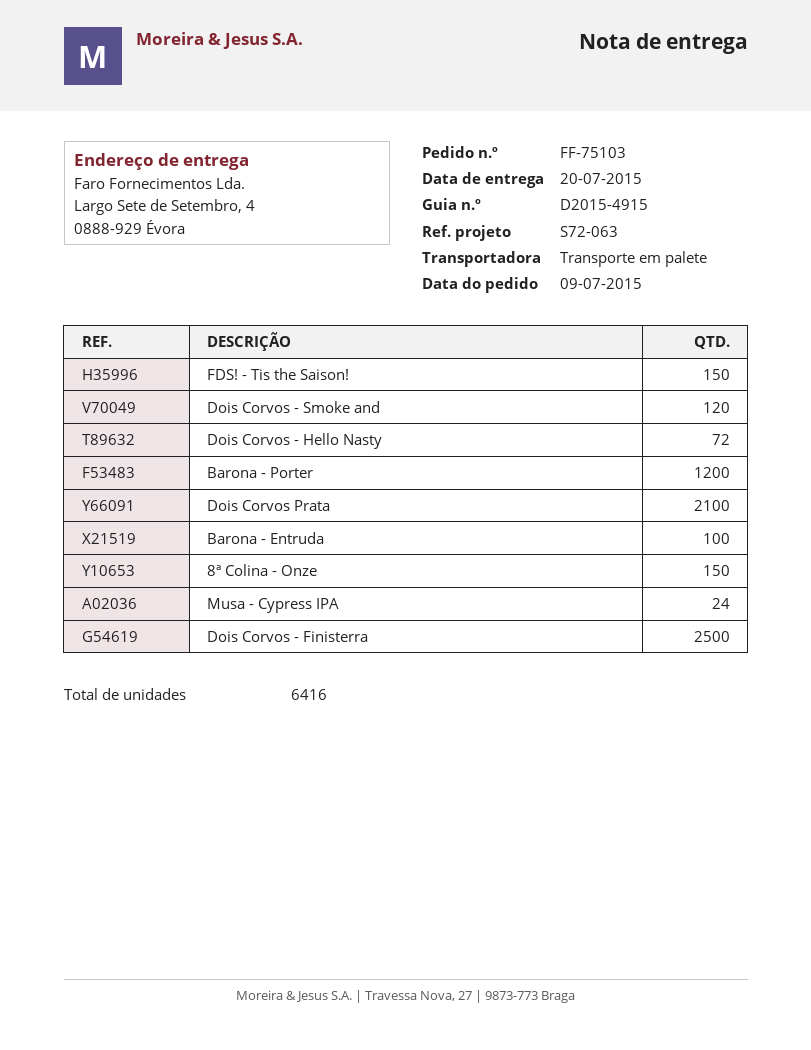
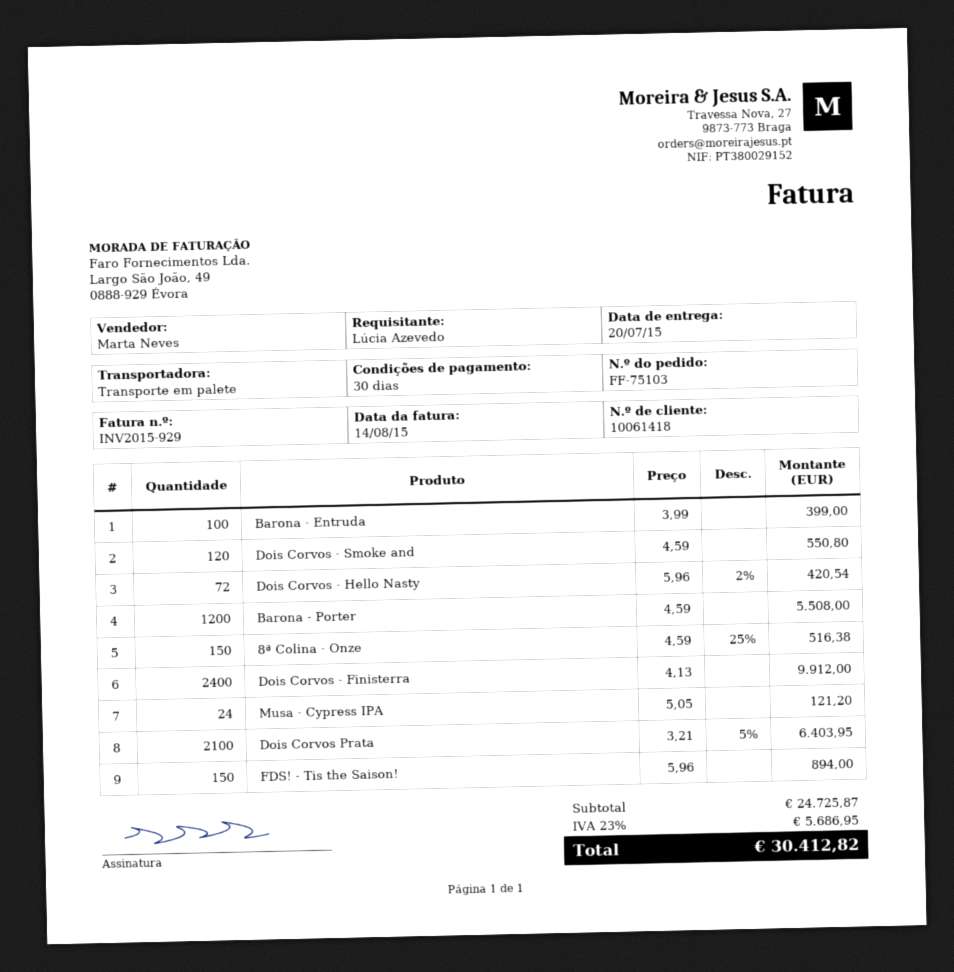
Dois Corvos - Finisterra: 2500 -> 2400

